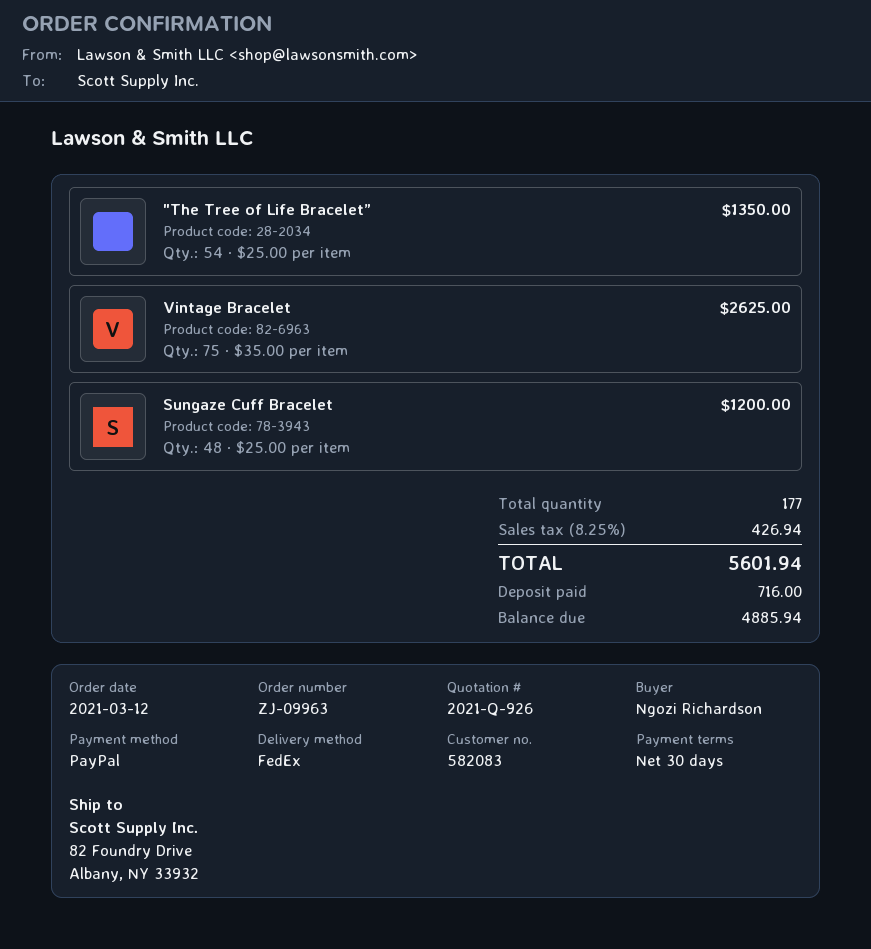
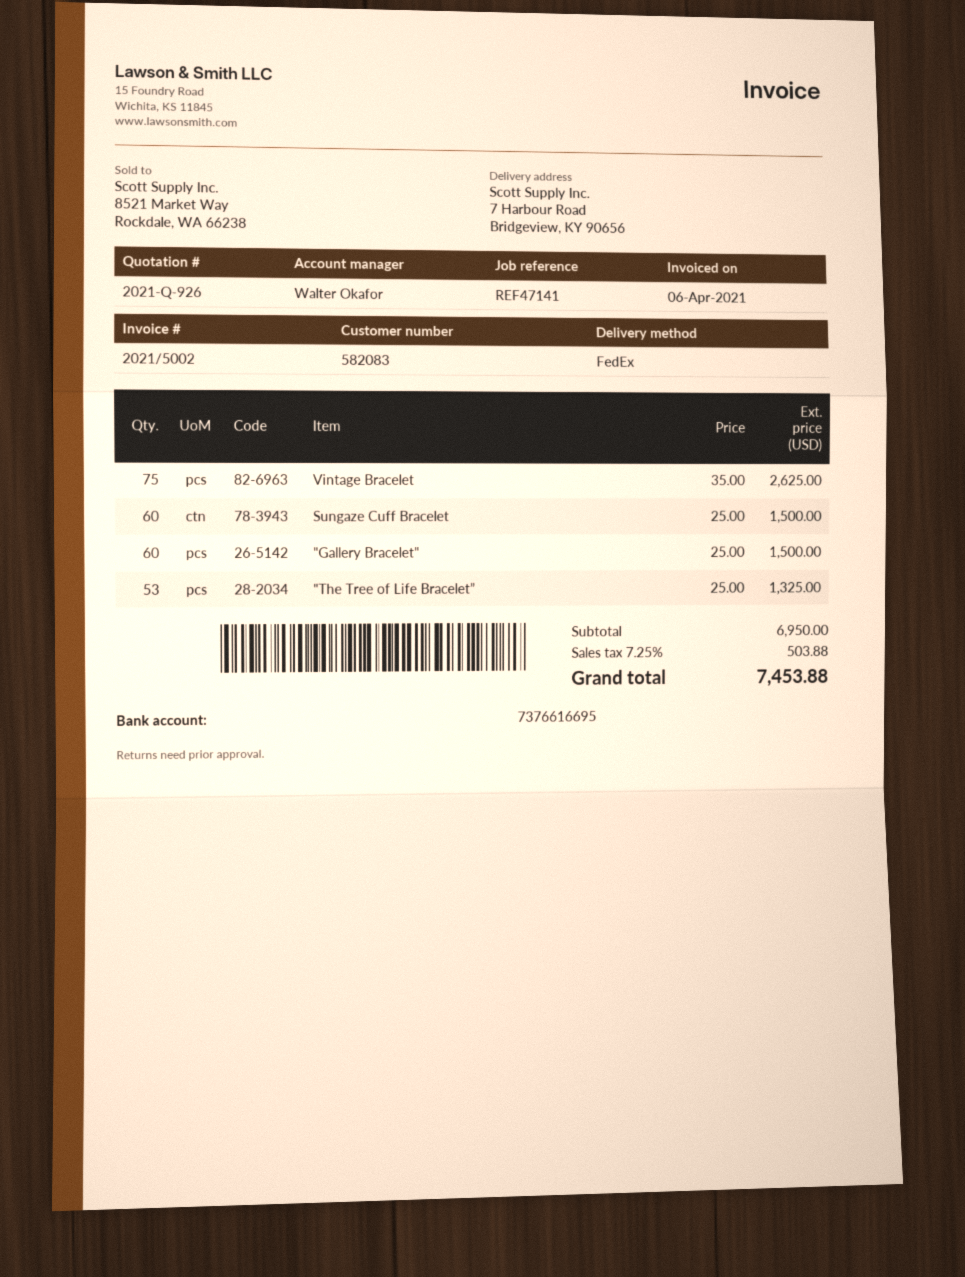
ship to: 82 Foundry Drive, Albany, NY 33932 -> 7 Harbour Road, Bridgeview, KY 90656
"The Tree of Life Bracelet”: 54 x 25.00 = 1350.00 -> 53 x 25.00 = 1325.00
Sungaze Cuff Bracelet: 48 x 25.00 = 1200.00 -> 60 x 25.00 = 1500.00
"Gallery Bracelet": none -> 60 x 25.00 = 1500.00
tax: 8.25% = 426.94 -> 7.25% = 503.88
total: 5601.94 -> 7453.88

